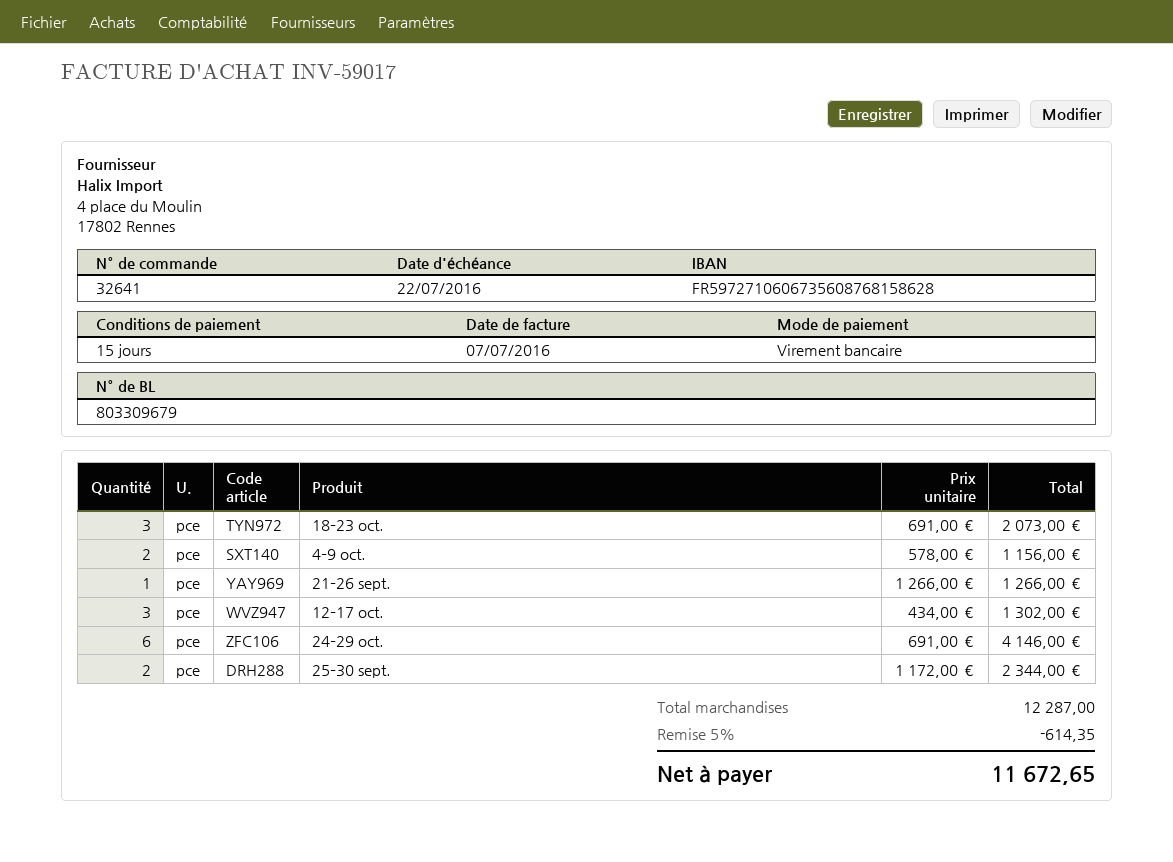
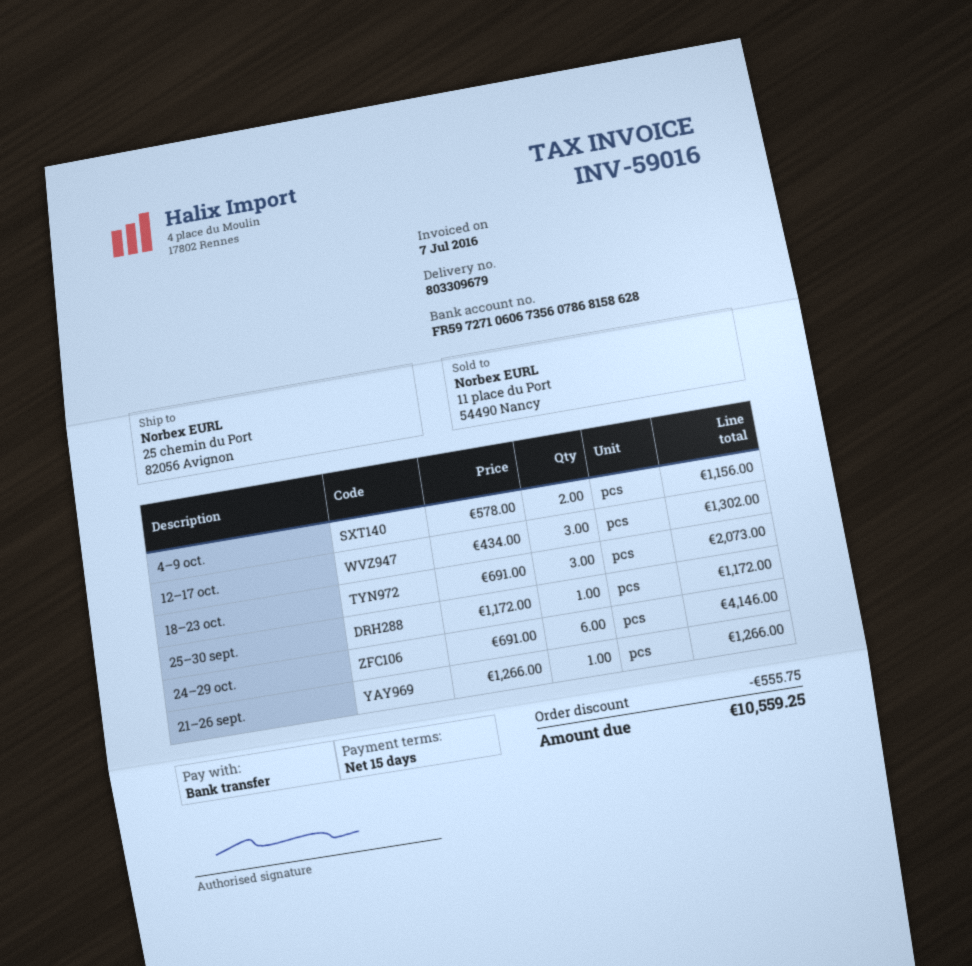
invoice number: INV-59017 -> INV-59016
bank account: FR5972710606735608768158628 -> FR5972710606735607868158628
25–30 sept.: 2 x 1172.00 = 2344.00 -> 1 x 1172.00 = 1172.00
discount: 614.35 -> 555.75
total: 11672.65 -> 10559.25

